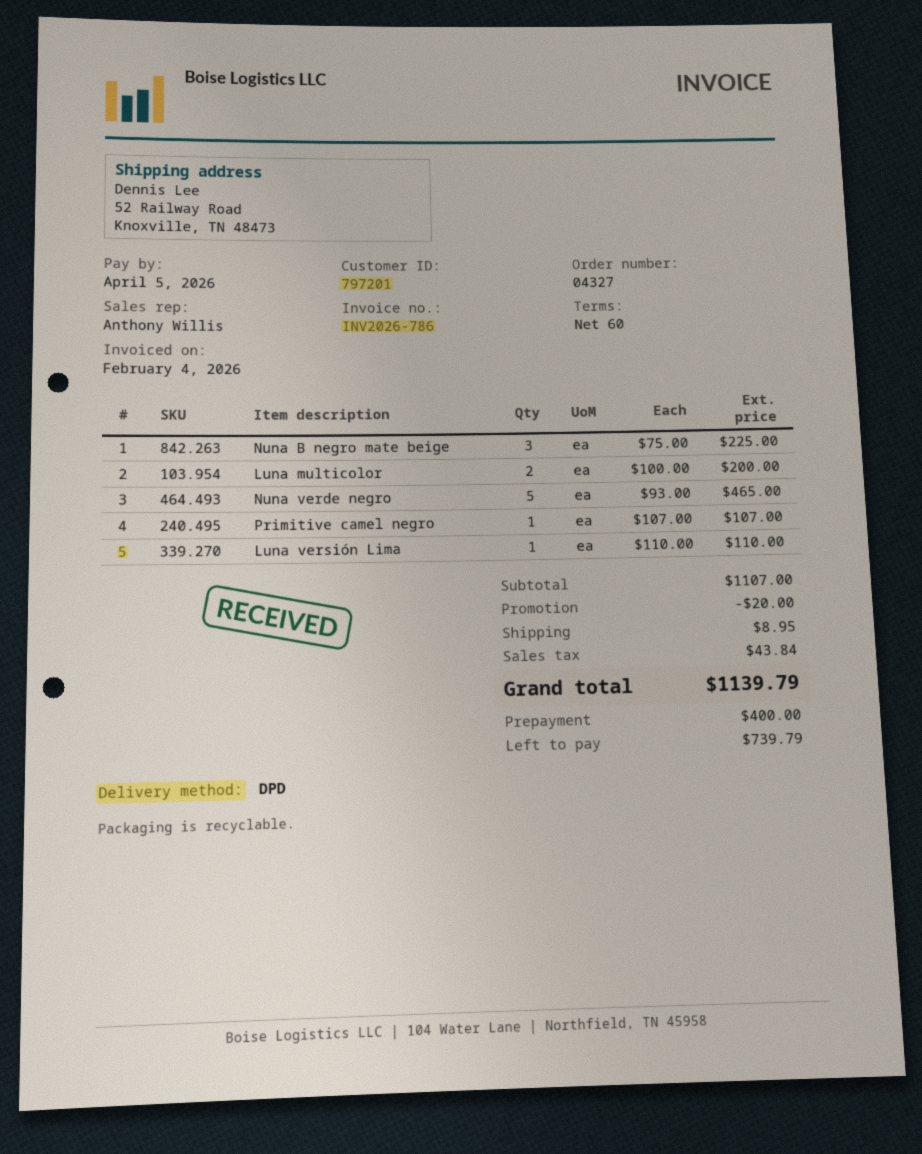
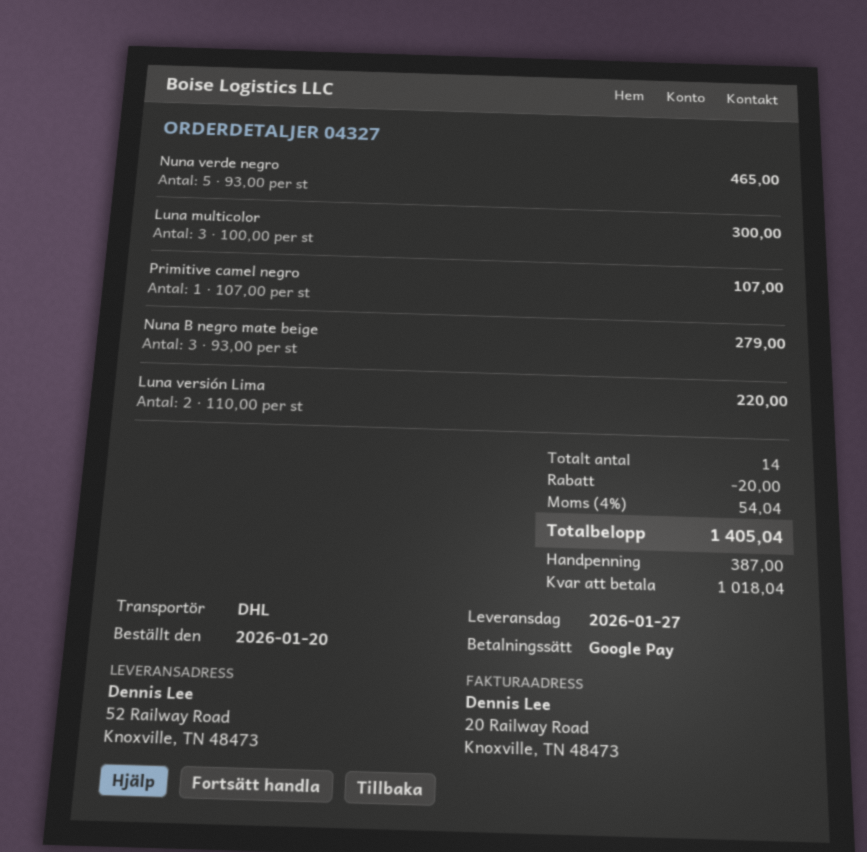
shipping method: DPD -> DHL
Nuna B negro mate beige: 3 x 75.00 = 225.00 -> 3 x 93.00 = 279.00
Luna multicolor: 2 x 100.00 = 200.00 -> 3 x 100.00 = 300.00
Luna versión Lima: 1 x 110.00 = 110.00 -> 2 x 110.00 = 220.00
shipping: 8.95 -> none
tax: 43.84 -> 54.04
total: 1139.79 -> 1405.04
deposit: 400.00 -> 387.00
balance: 739.79 -> 1018.04

